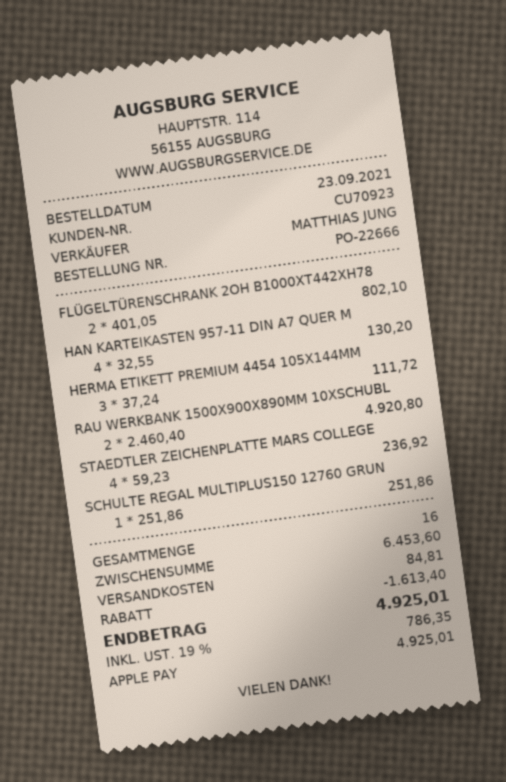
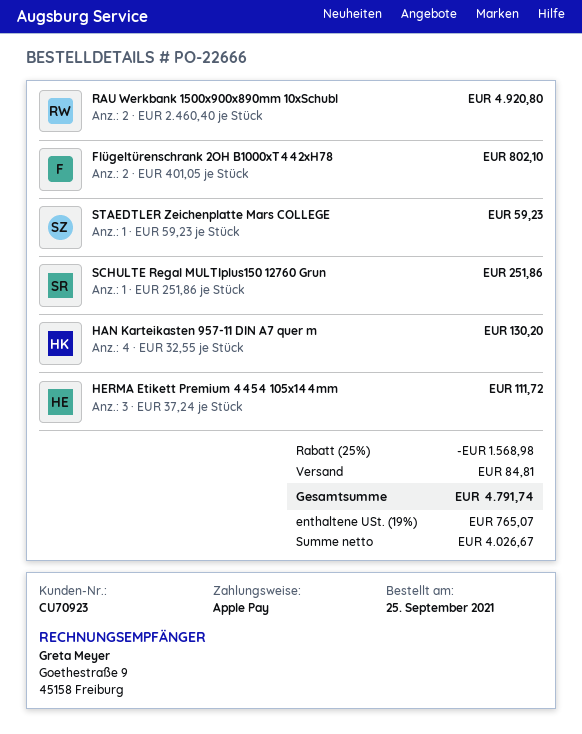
order date: 2021-09-23 -> 2021-09-25
STAEDTLER ZEICHENPLATTE MARS COLLEGE: 4 x 59.23 = 236.92 -> 1 x 59.23 = 59.23
discount: 1613.40 -> 1568.98
tax: 19% = 786.35 -> 19% = 765.07
total: 4925.01 -> 4791.74

